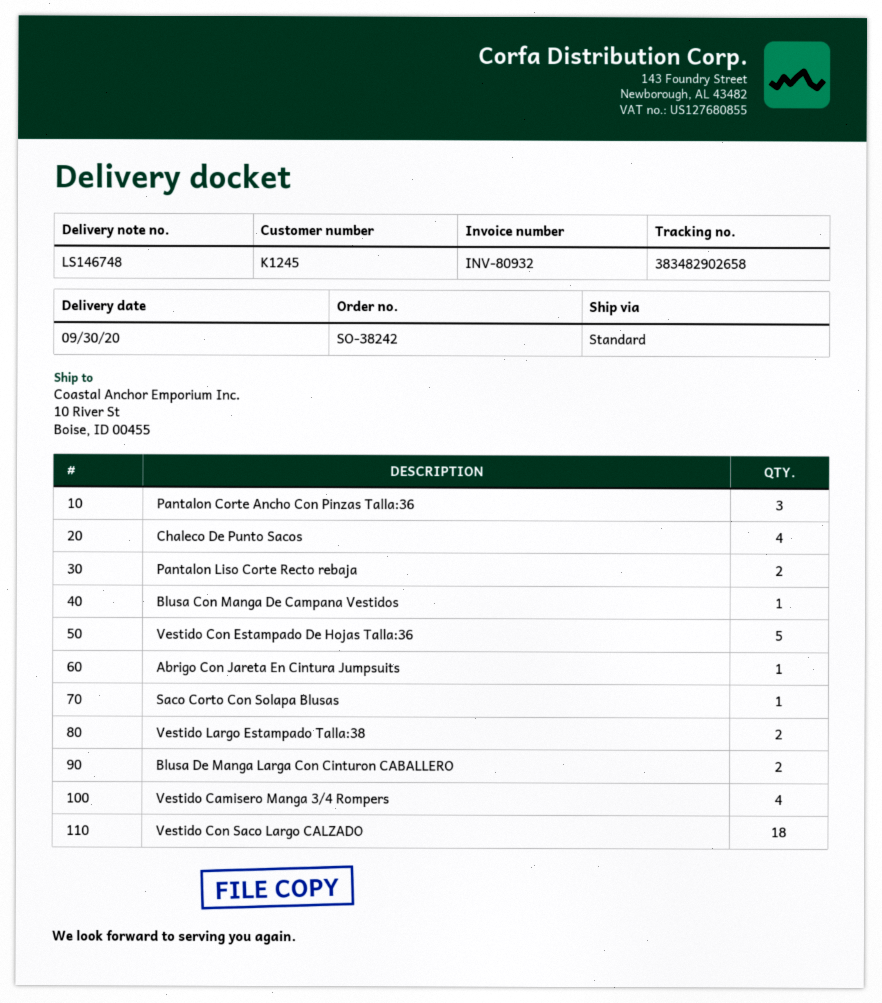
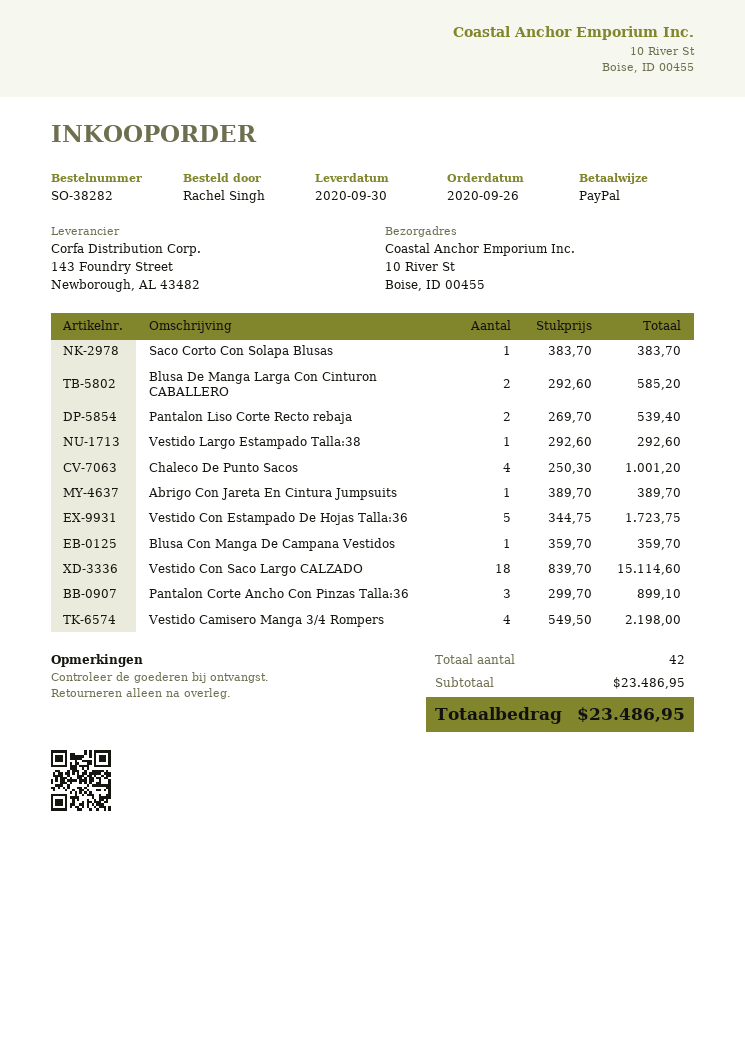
order number: SO-38242 -> SO-38282
Vestido Largo Estampado Talla:38: 2 -> 1

